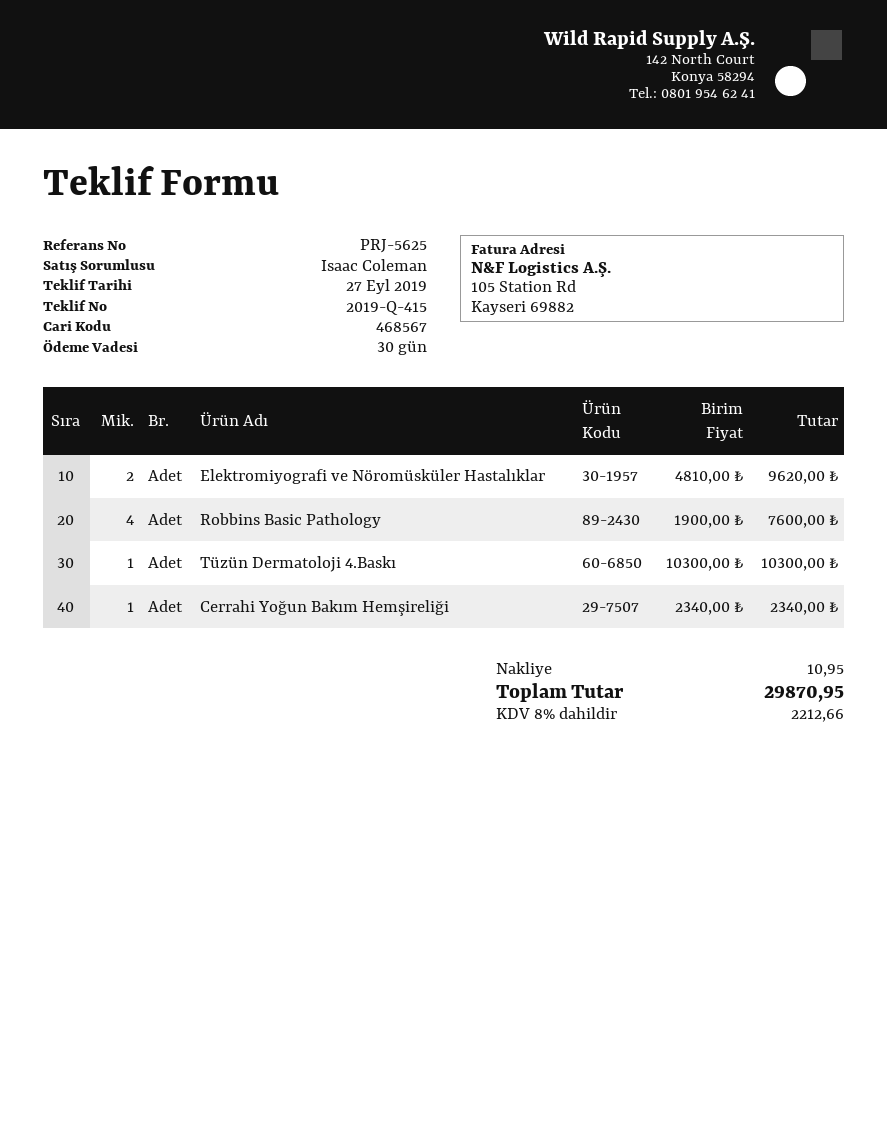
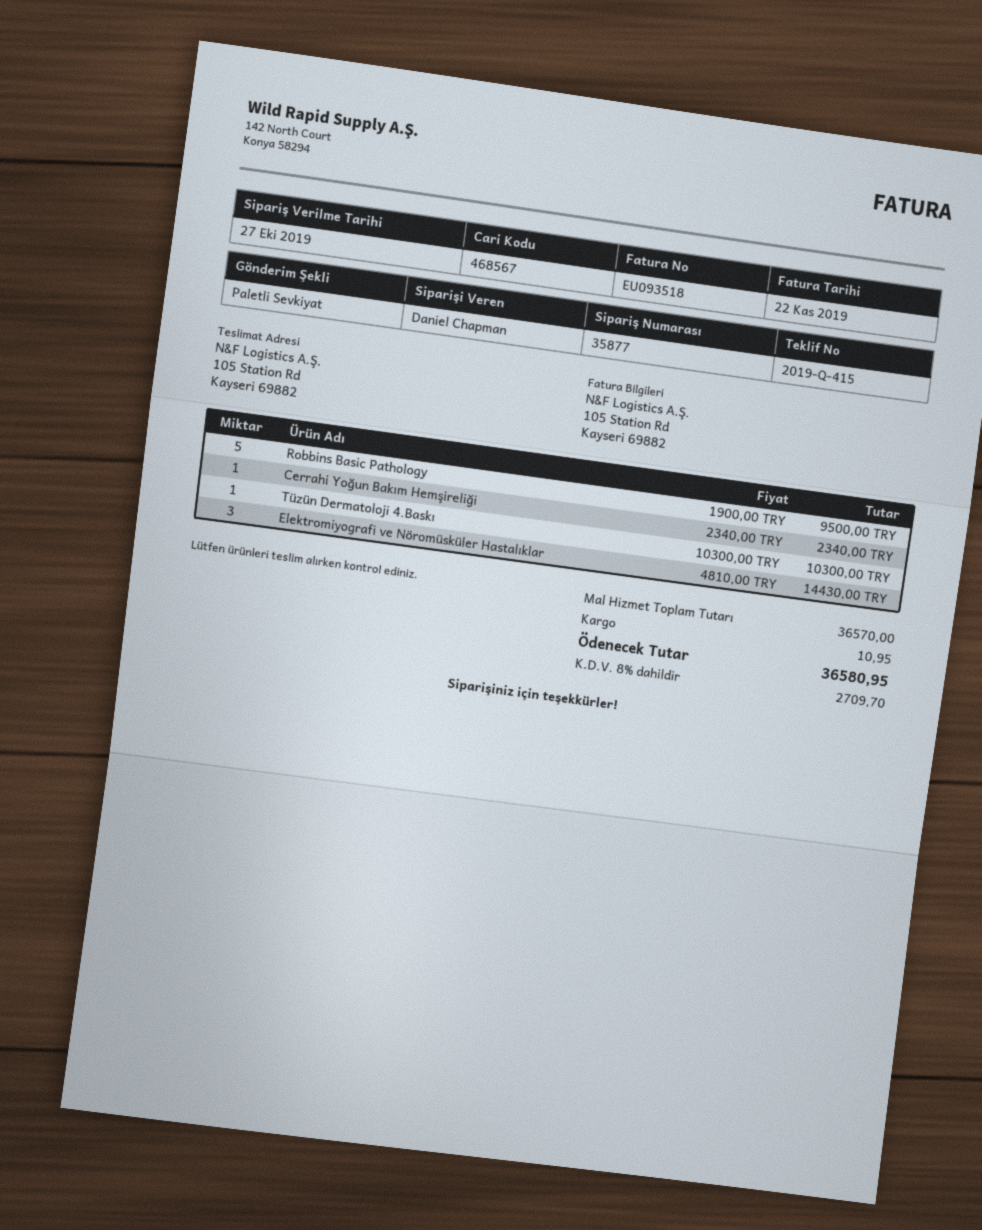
Elektromiyografi ve Nöromüsküler Hastalıklar: 2 x 4810.00 = 9620.00 -> 3 x 4810.00 = 14430.00
Robbins Basic Pathology: 4 x 1900.00 = 7600.00 -> 5 x 1900.00 = 9500.00
tax: 8% = 2212.66 -> 8% = 2709.70
total: 29870.95 -> 36580.95

